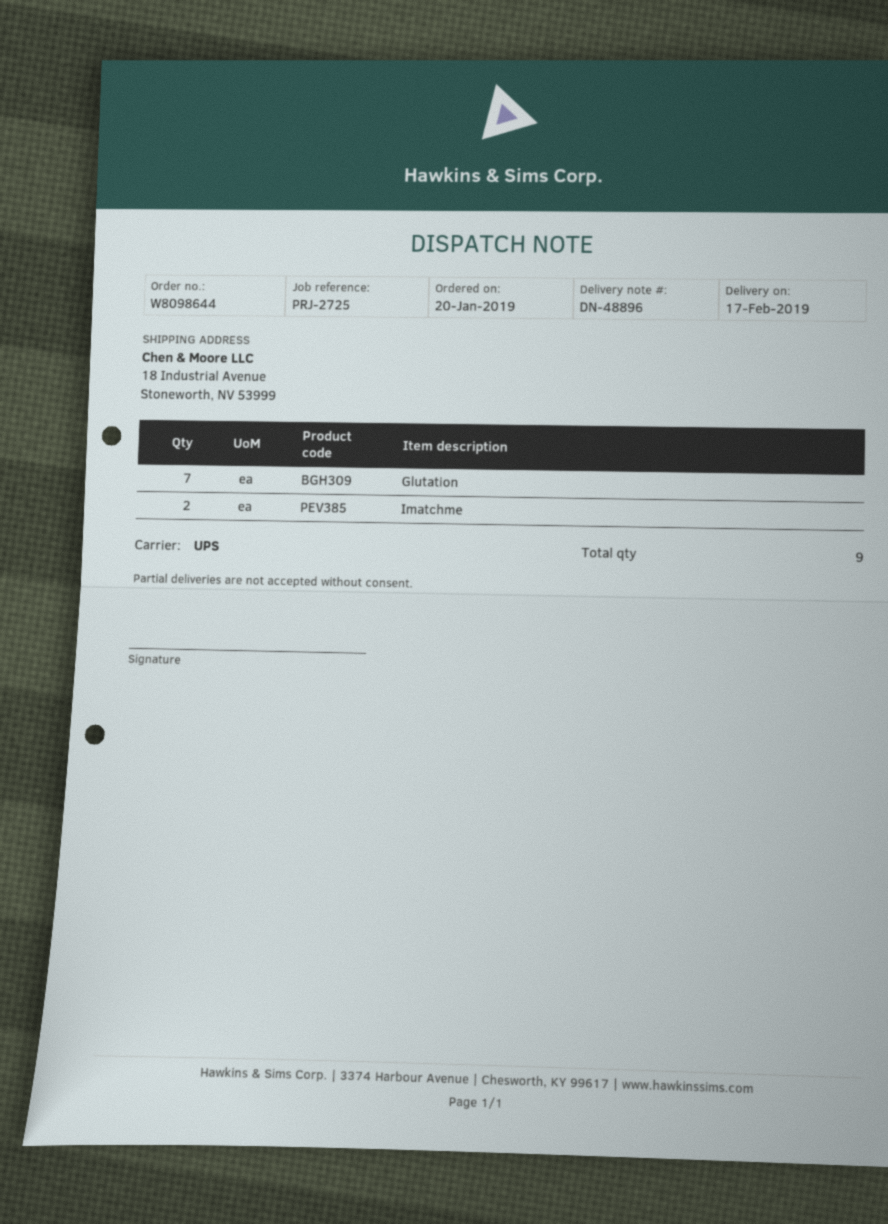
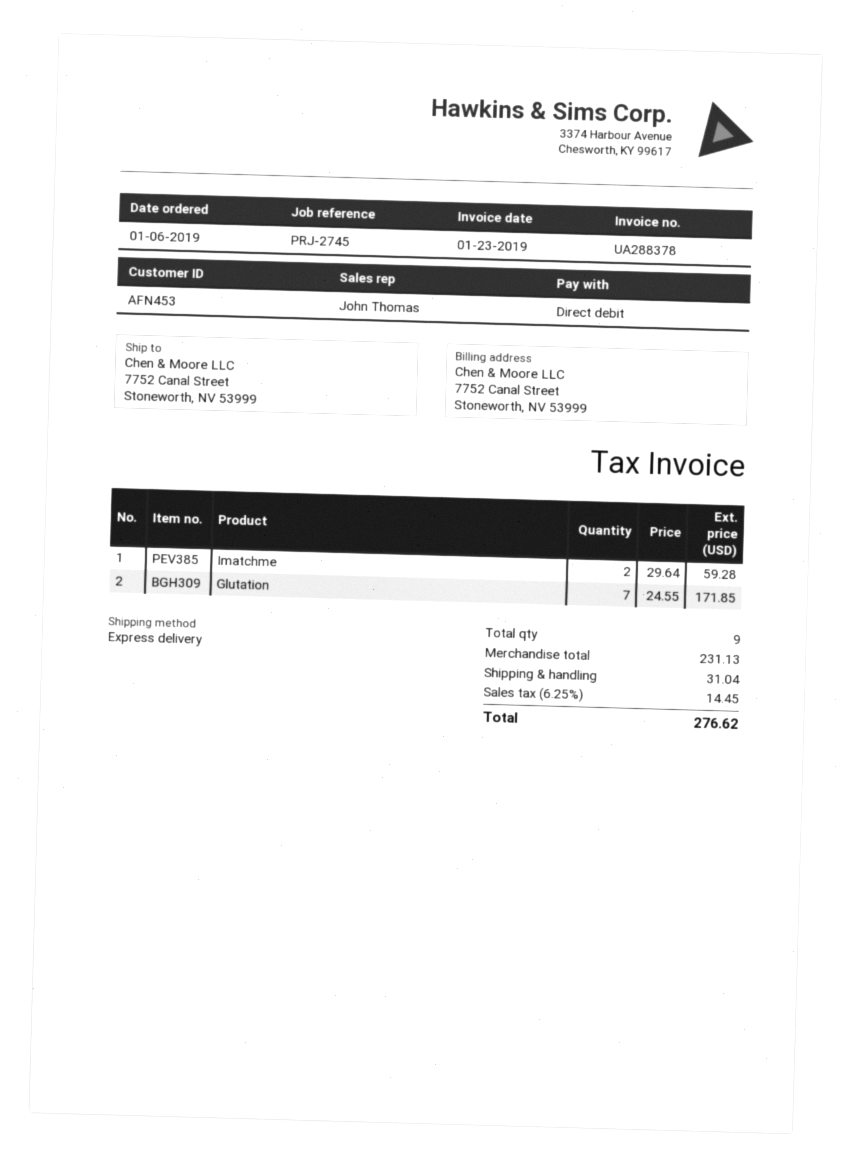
order date: 2019-01-20 -> 2019-01-06
reference: PRJ-2725 -> PRJ-2745
shipping method: UPS -> express
ship to: 18 Industrial Avenue, Stoneworth, NV 53999 -> 7752 Canal Street, Stoneworth, NV 53999

